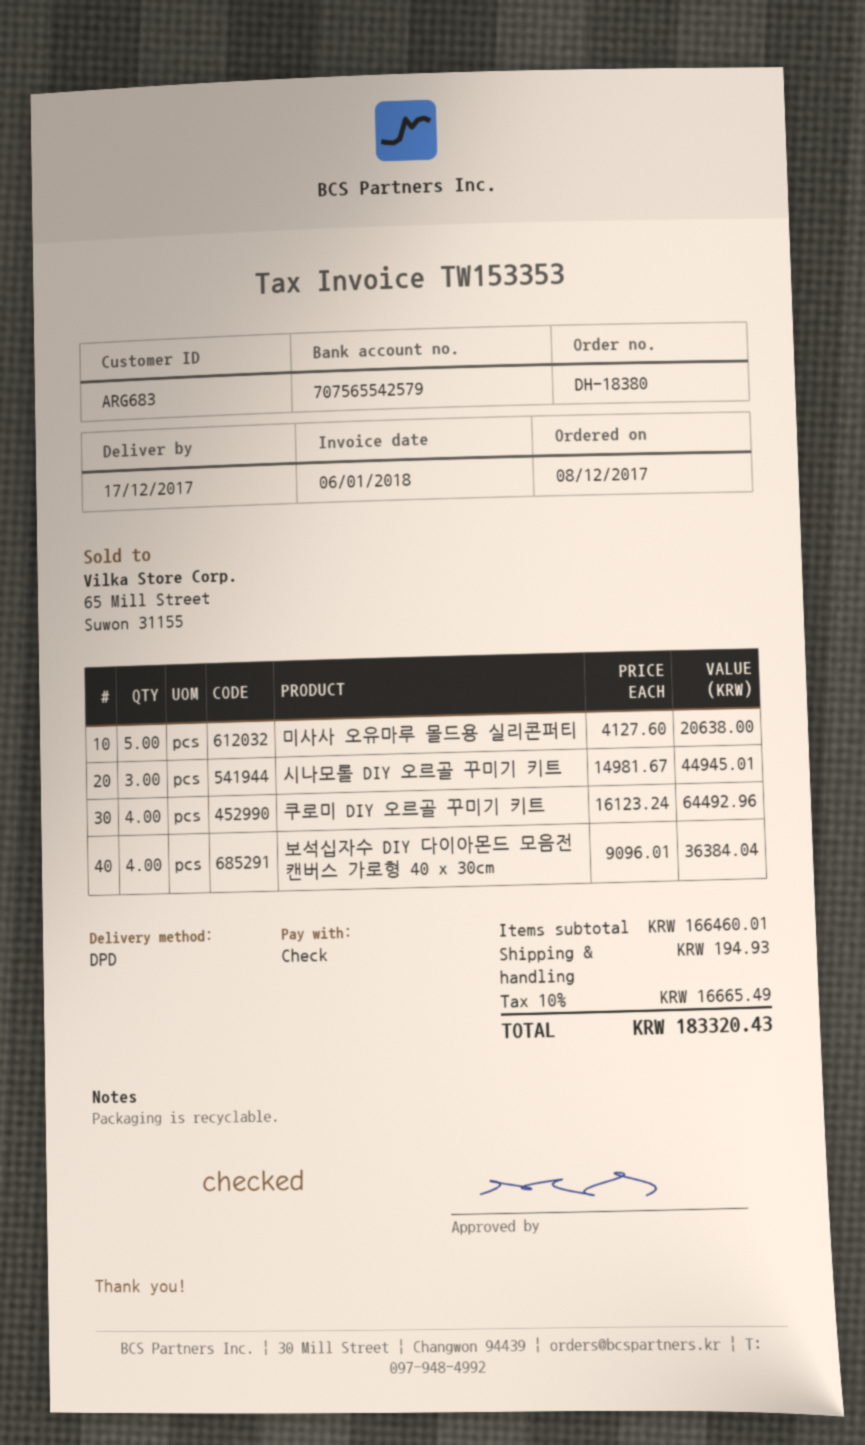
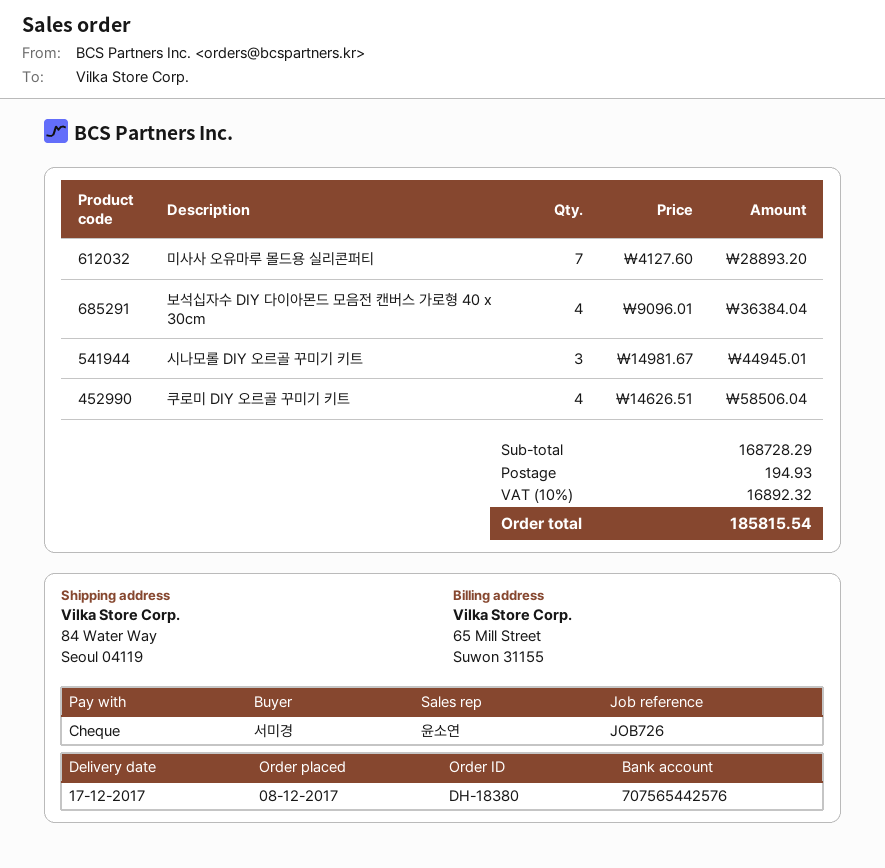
bank account: 707565542579 -> 707565442576
미사사 오유마루 몰드용 실리콘퍼티: 5 x 4127.60 = 20638.00 -> 7 x 4127.60 = 28893.20
쿠로미 DIY 오르골 꾸미기 키트: 4 x 16123.24 = 64492.96 -> 4 x 14626.51 = 58506.04
subtotal: 166460.01 -> 168728.29
tax: 10% = 16665.49 -> 10% = 16892.32
total: 183320.43 -> 185815.54

